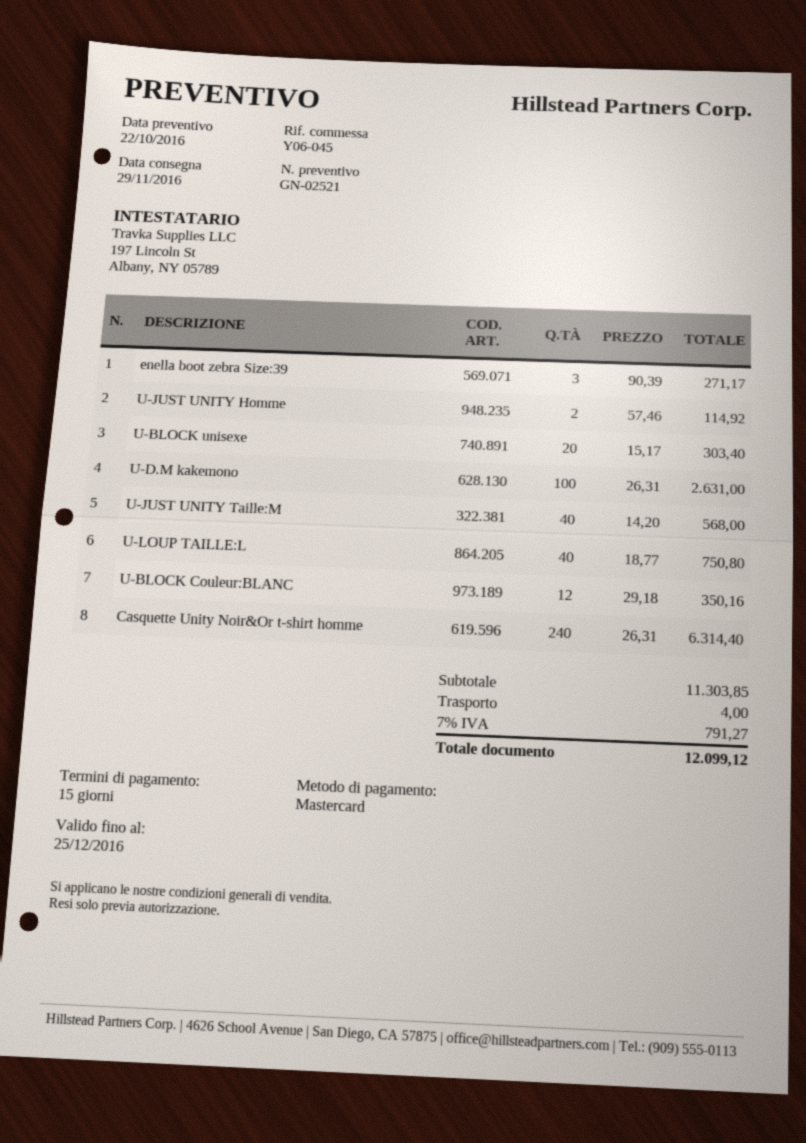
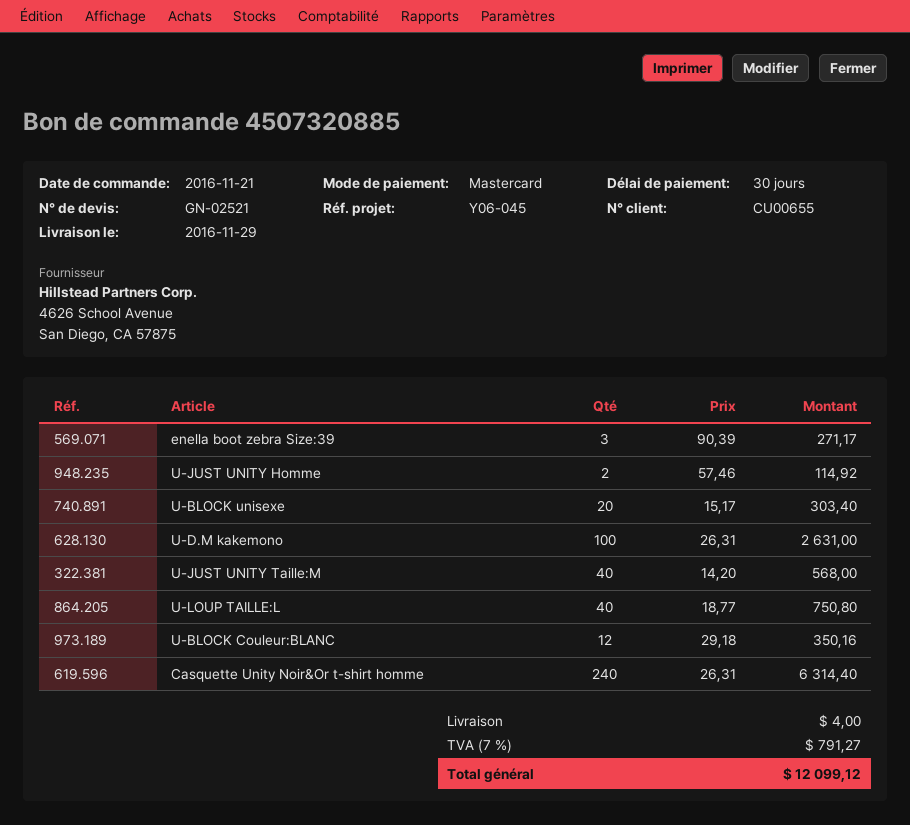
payment terms: 15 days -> 30 days

